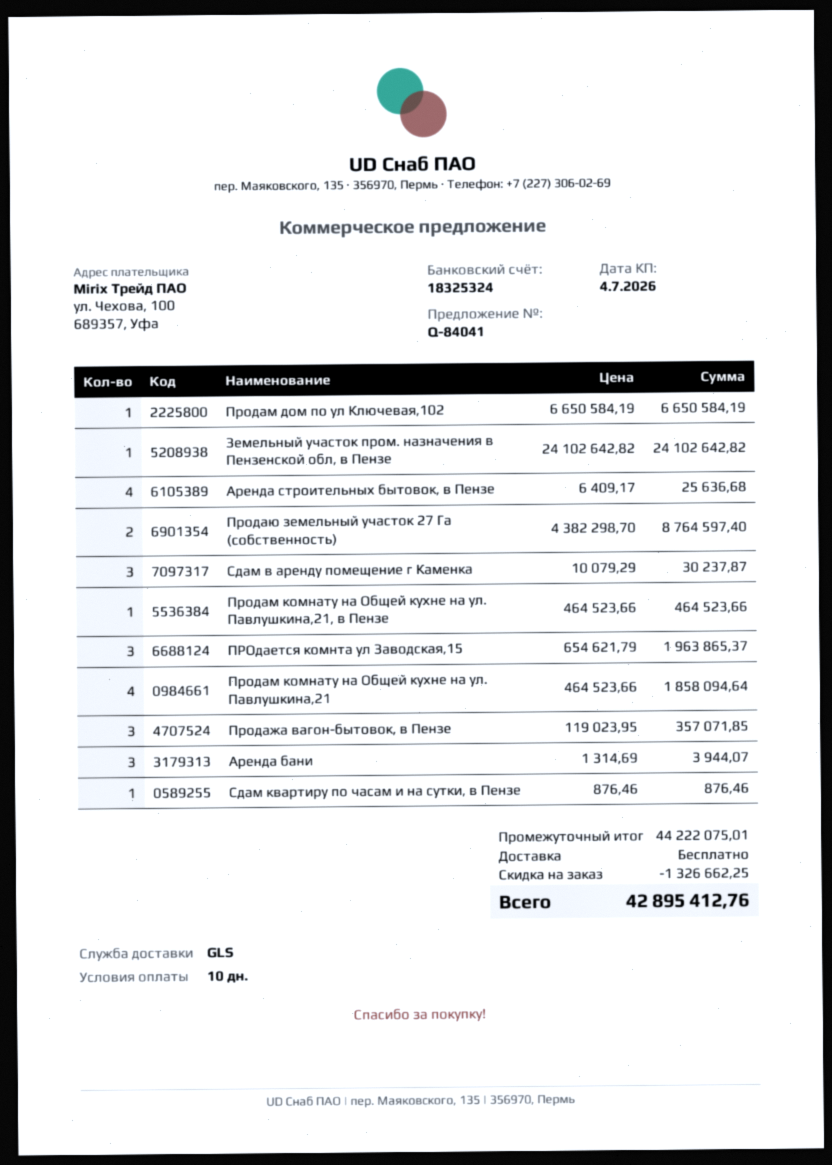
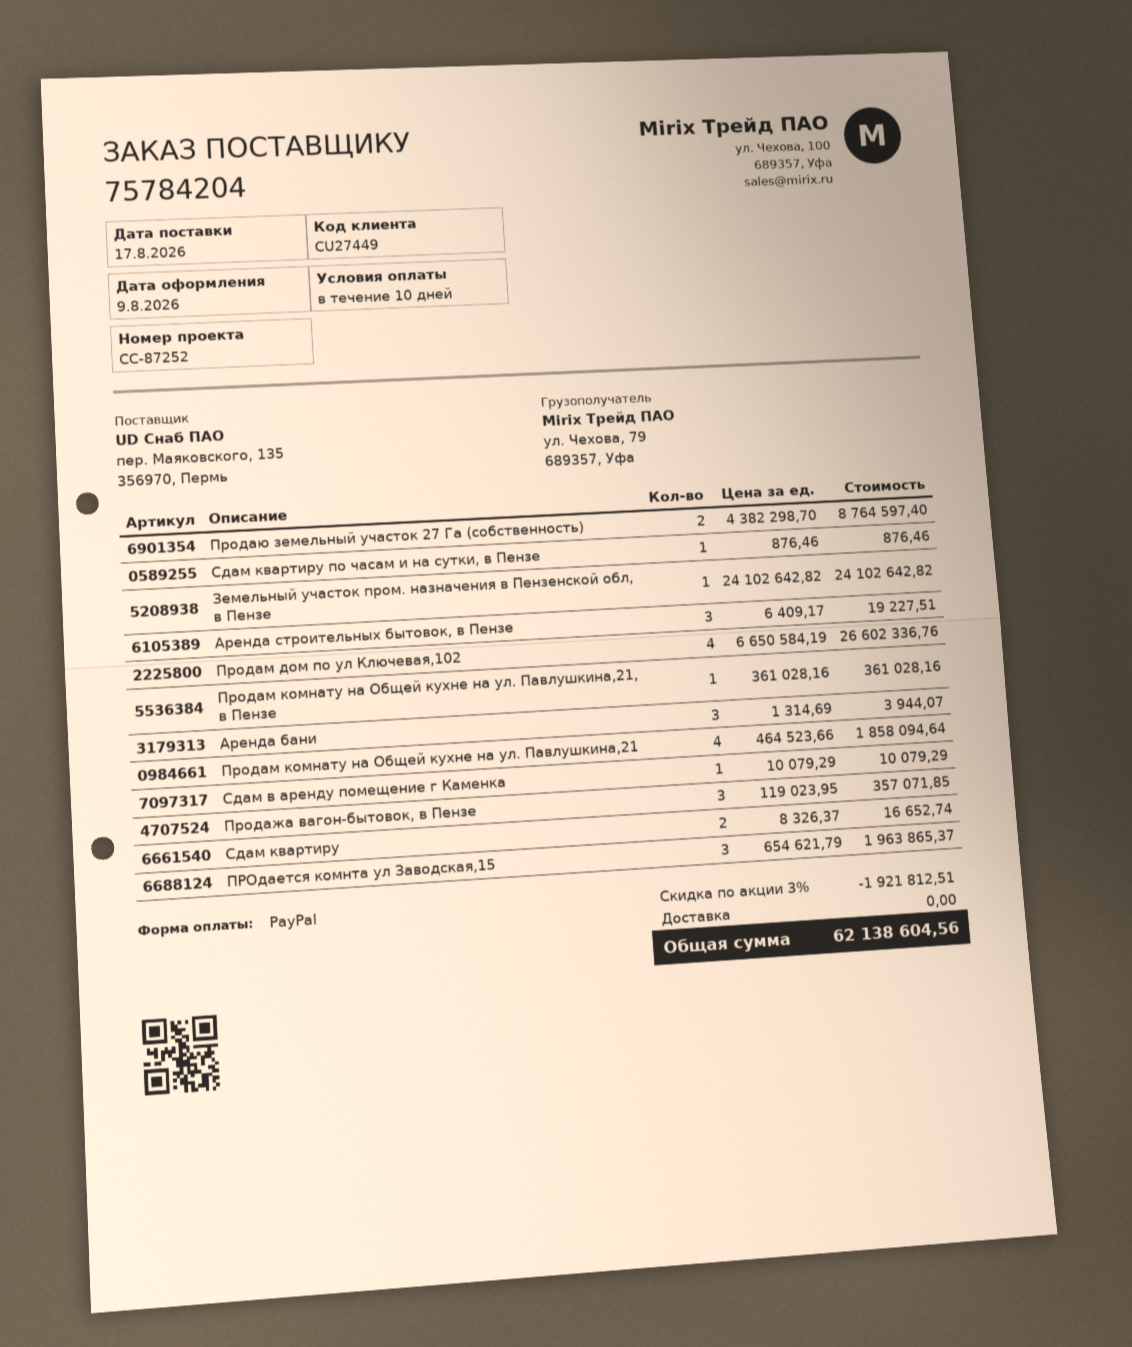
Продам дом по ул Ключевая,102: 1 x 6650584.19 = 6650584.19 -> 4 x 6650584.19 = 26602336.76
Аренда строительных бытовок, в Пензе: 4 x 6409.17 = 25636.68 -> 3 x 6409.17 = 19227.51
Сдам в аренду помещение г Каменка: 3 x 10079.29 = 30237.87 -> 1 x 10079.29 = 10079.29
Продам комнату на Общей кухне на ул. Павлушкина,21, в Пензе: 1 x 464523.66 = 464523.66 -> 1 x 361028.16 = 361028.16
Сдам квартиру: none -> 2 x 8326.37 = 16652.74
discount: 1326662.25 -> 1921812.51
total: 42895412.76 -> 62138604.56

